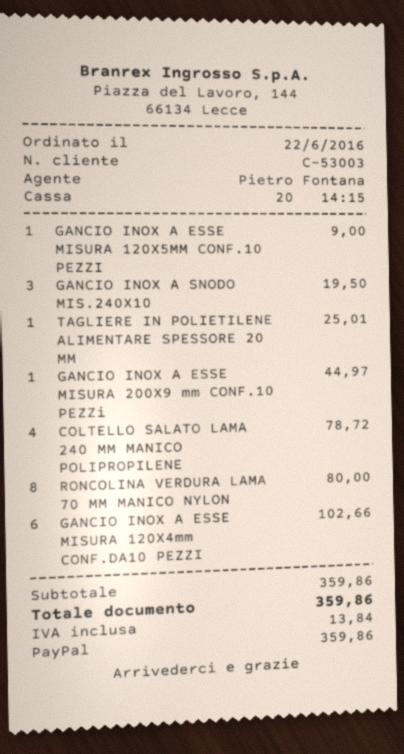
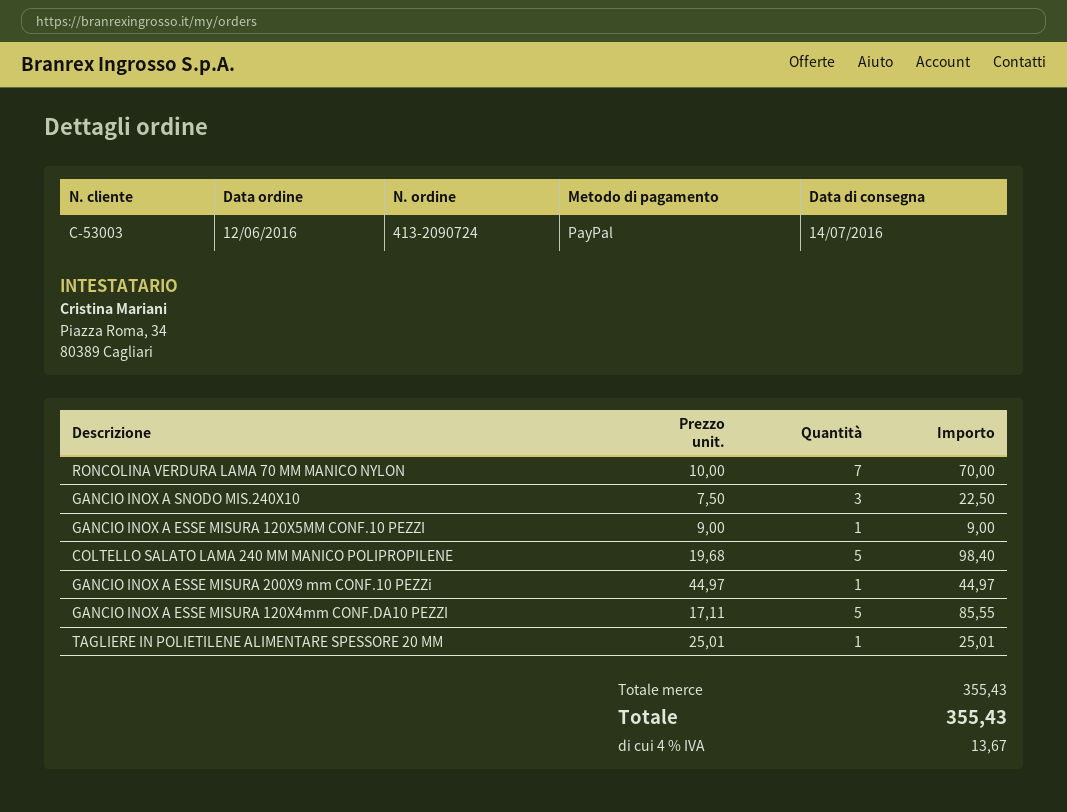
order date: 2016-06-22 -> 2016-06-12
GANCIO INOX A SNODO MIS.240X10: 3 for 19.50 -> 3 for 22.50
COLTELLO SALATO LAMA 240 MM MANICO POLIPROPILENE: 4 for 78.72 -> 5 for 98.40
RONCOLINA VERDURA LAMA 70 MM MANICO NYLON: 8 for 80.00 -> 7 for 70.00
GANCIO INOX A ESSE MISURA 120X4mm CONF.DA10 PEZZI: 6 for 102.66 -> 5 for 85.55
subtotal: 359.86 -> 355.43
tax: 13.84 -> 13.67
total: 359.86 -> 355.43

